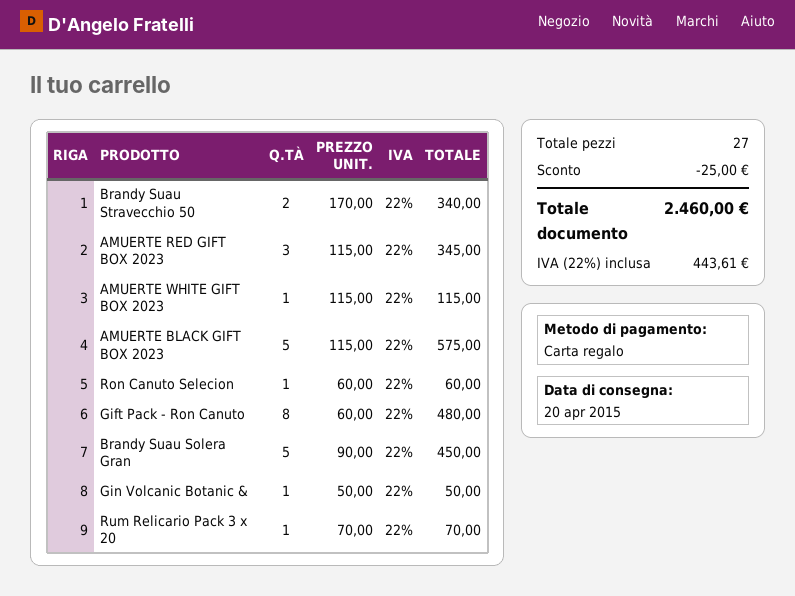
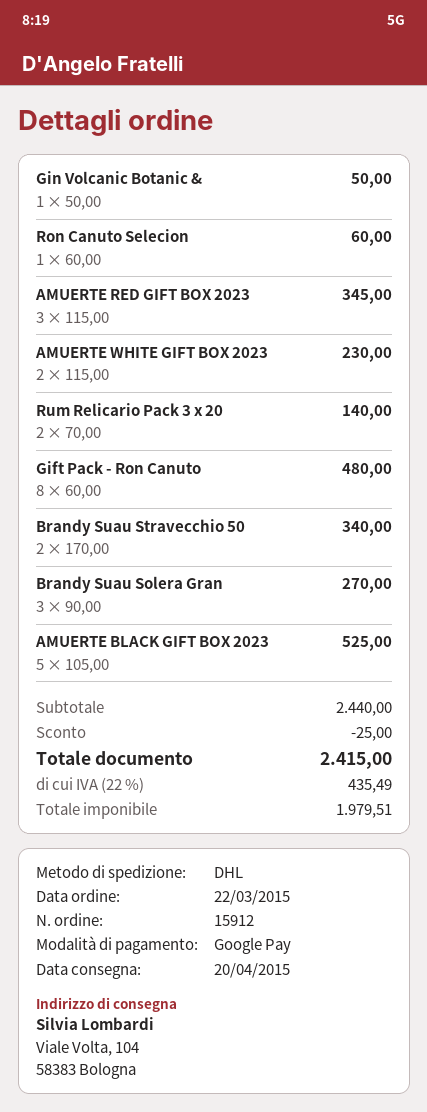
payment method: gift card -> Google Pay
AMUERTE WHITE GIFT BOX 2023: 1 x 115.00 = 115.00 -> 2 x 115.00 = 230.00
AMUERTE BLACK GIFT BOX 2023: 5 x 115.00 = 575.00 -> 5 x 105.00 = 525.00
Brandy Suau Solera Gran: 5 x 90.00 = 450.00 -> 3 x 90.00 = 270.00
Rum Relicario Pack 3 x 20: 1 x 70.00 = 70.00 -> 2 x 70.00 = 140.00
tax: 22% = 443.61 -> 22% = 435.49
total: 2460.00 -> 2415.00

